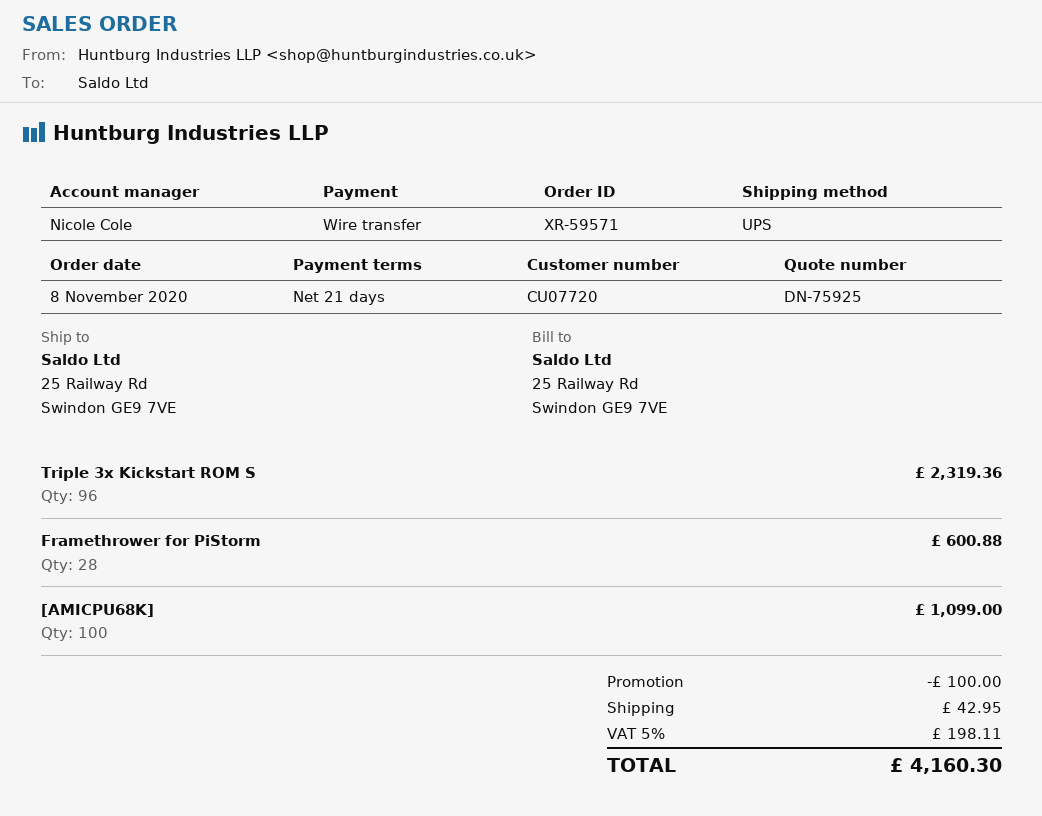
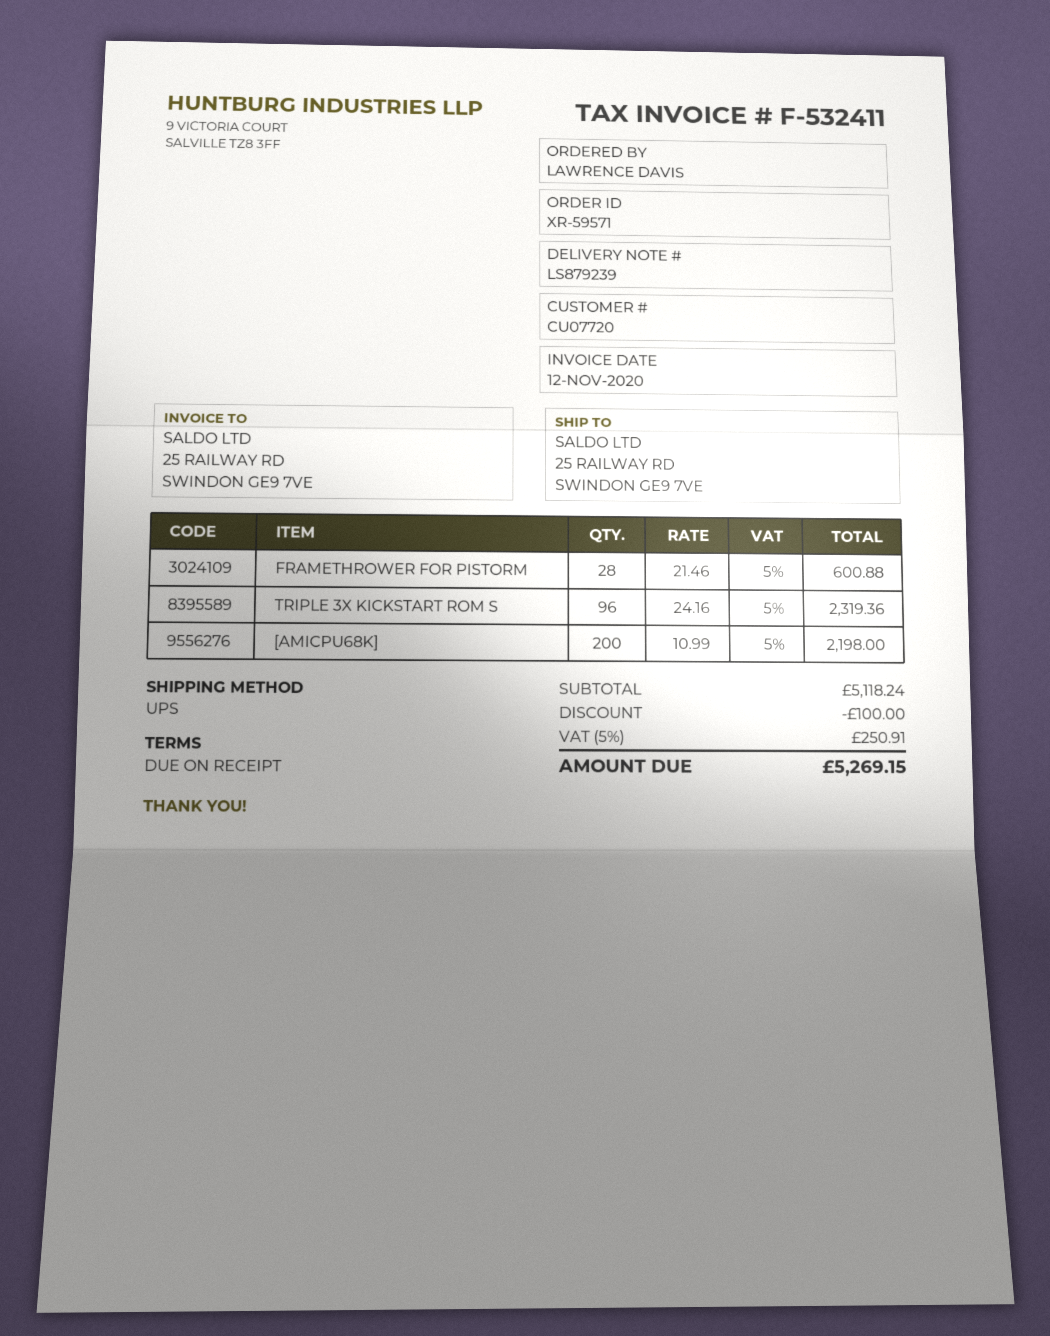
payment terms: 21 days -> on receipt
[AMICPU68K]: 100 for 1099.00 -> 200 for 2198.00
shipping: 42.95 -> none
tax: 5% = 198.11 -> 5% = 250.91
total: 4160.30 -> 5269.15

